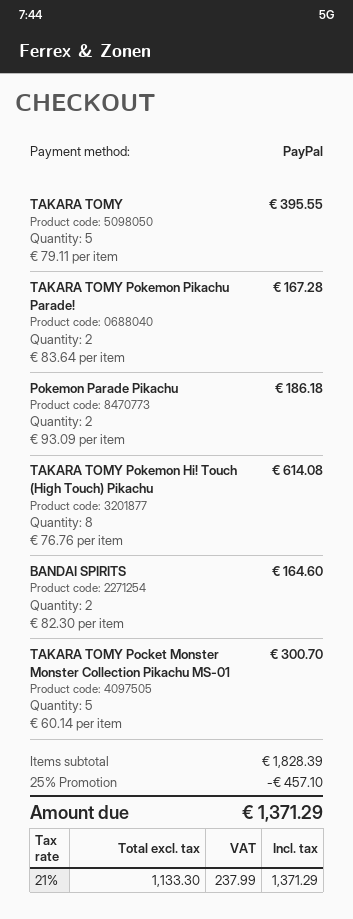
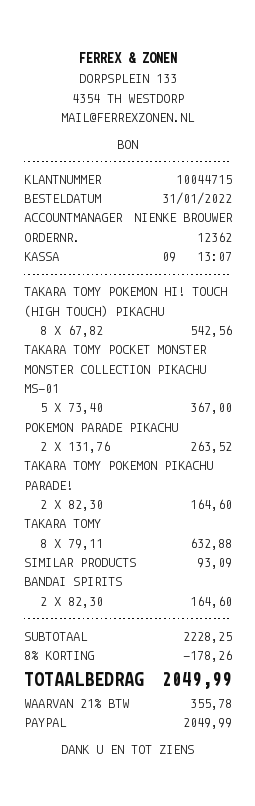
TAKARA TOMY: 5 x 79.11 = 395.55 -> 8 x 79.11 = 632.88
TAKARA TOMY Pokemon Pikachu Parade!: 2 x 83.64 = 167.28 -> 2 x 82.30 = 164.60
Pokemon Parade Pikachu: 2 x 93.09 = 186.18 -> 2 x 131.76 = 263.52
TAKARA TOMY Pokemon Hi! Touch (High Touch) Pikachu: 8 x 76.76 = 614.08 -> 8 x 67.82 = 542.56
TAKARA TOMY Pocket Monster Monster Collection Pikachu MS-01: 5 x 60.14 = 300.70 -> 5 x 73.40 = 367.00
SIMILAR PRODUCTS: none -> 1 x 93.09 = 93.09
subtotal: 1828.39 -> 2228.25
discount: 25% = 457.10 -> 8% = 178.26
tax: 21% = 237.99 -> 21% = 355.78
total: 1371.29 -> 2049.99

